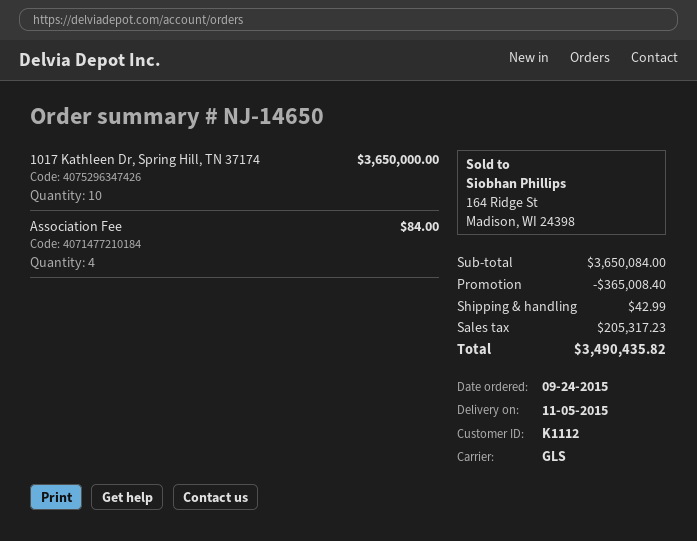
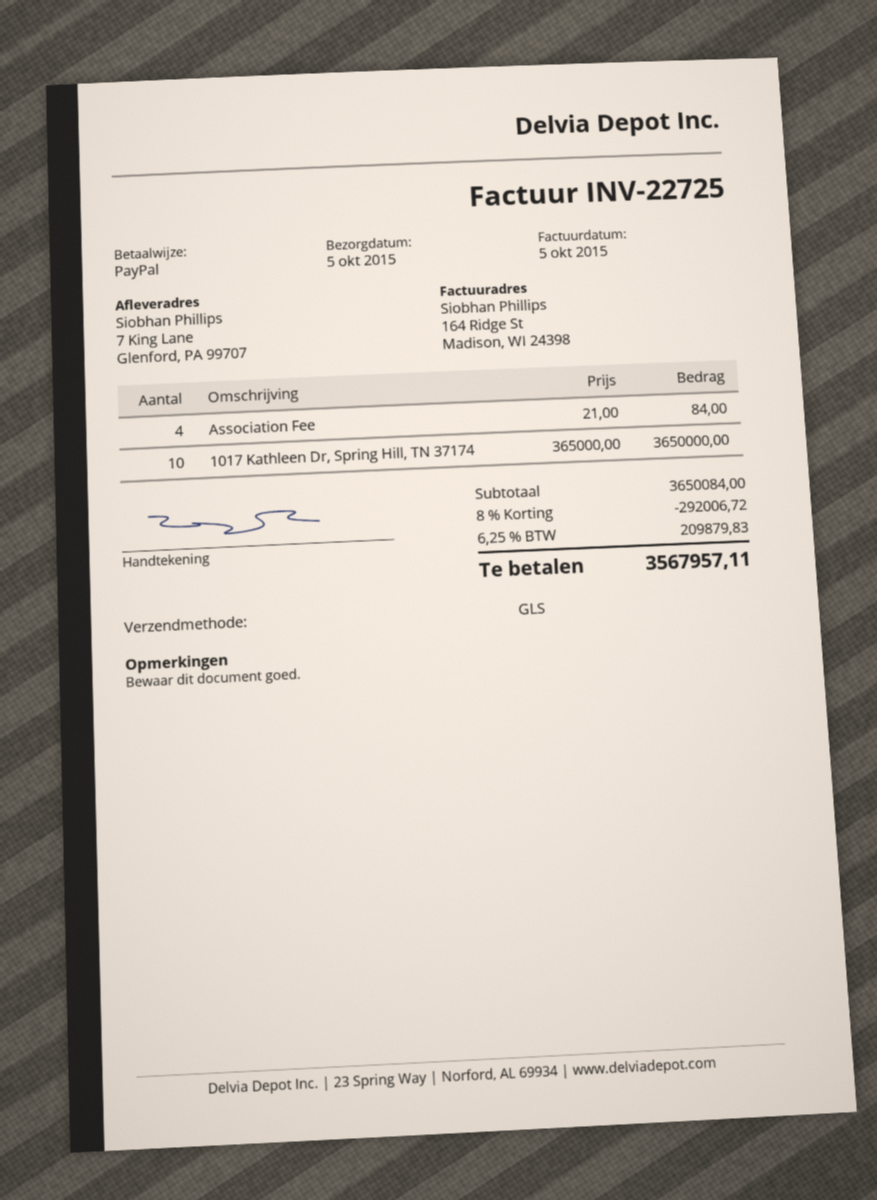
delivery date: 2015-11-05 -> 2015-10-05
discount: 365008.40 -> 292006.72
shipping: 42.99 -> none
tax: 205317.23 -> 209879.83
total: 3490435.82 -> 3567957.11

